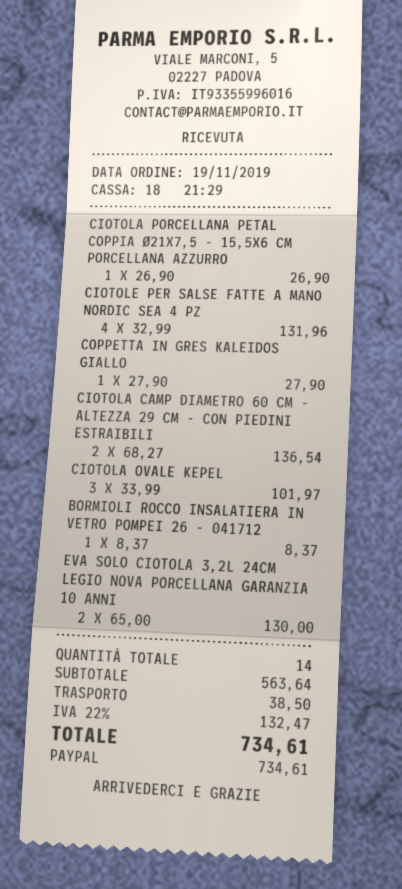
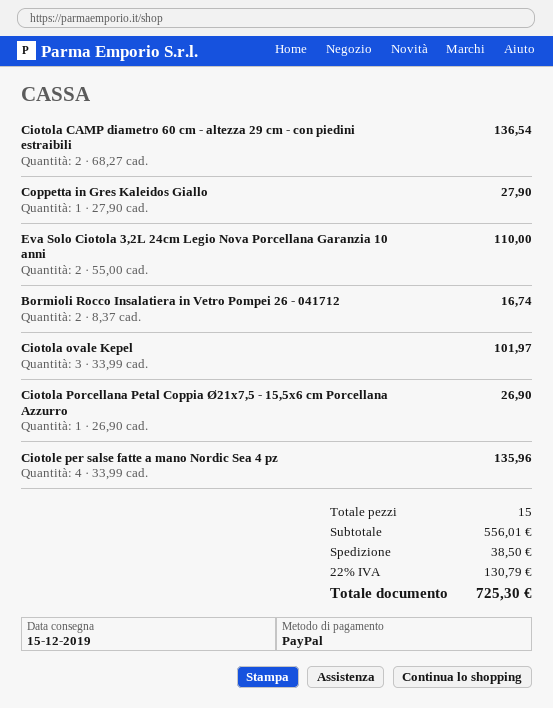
CIOTOLE PER SALSE FATTE A MANO NORDIC SEA 4 PZ: 4 x 32.99 = 131.96 -> 4 x 33.99 = 135.96
BORMIOLI ROCCO INSALATIERA IN VETRO POMPEI 26 - 041712: 1 x 8.37 = 8.37 -> 2 x 8.37 = 16.74
EVA SOLO CIOTOLA 3,2L 24CM LEGIO NOVA PORCELLANA GARANZIA 10 ANNI: 2 x 65.00 = 130.00 -> 2 x 55.00 = 110.00
total quantity: 14 -> 15
subtotal: 563.64 -> 556.01
tax: 22% = 132.47 -> 22% = 130.79
total: 734.61 -> 725.30

